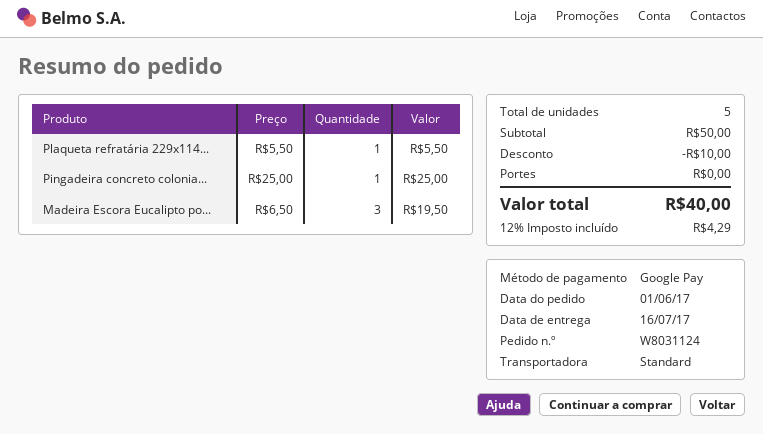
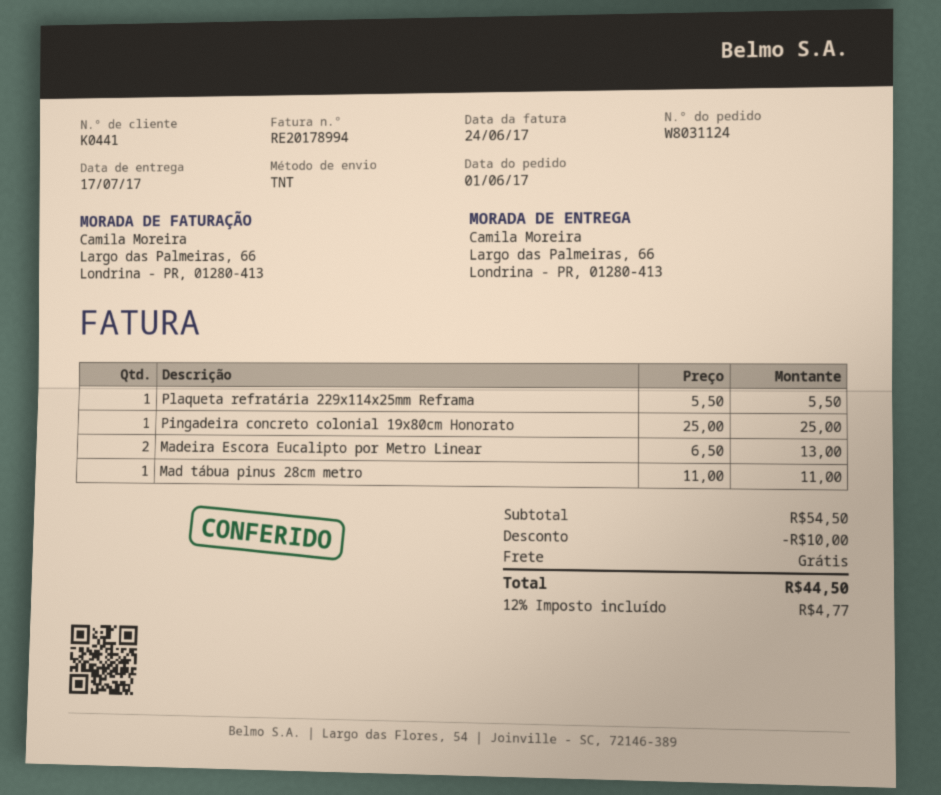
delivery date: 2017-07-16 -> 2017-07-17
shipping method: standard -> TNT
Madeira Escora Eucalipto po...: 3 x 6.50 = 19.50 -> 2 x 6.50 = 13.00
Mad tábua pinus 28cm metro: none -> 1 x 11.00 = 11.00
subtotal: 50.00 -> 54.50
tax: 12% = 4.29 -> 12% = 4.77
total: 40.00 -> 44.50

